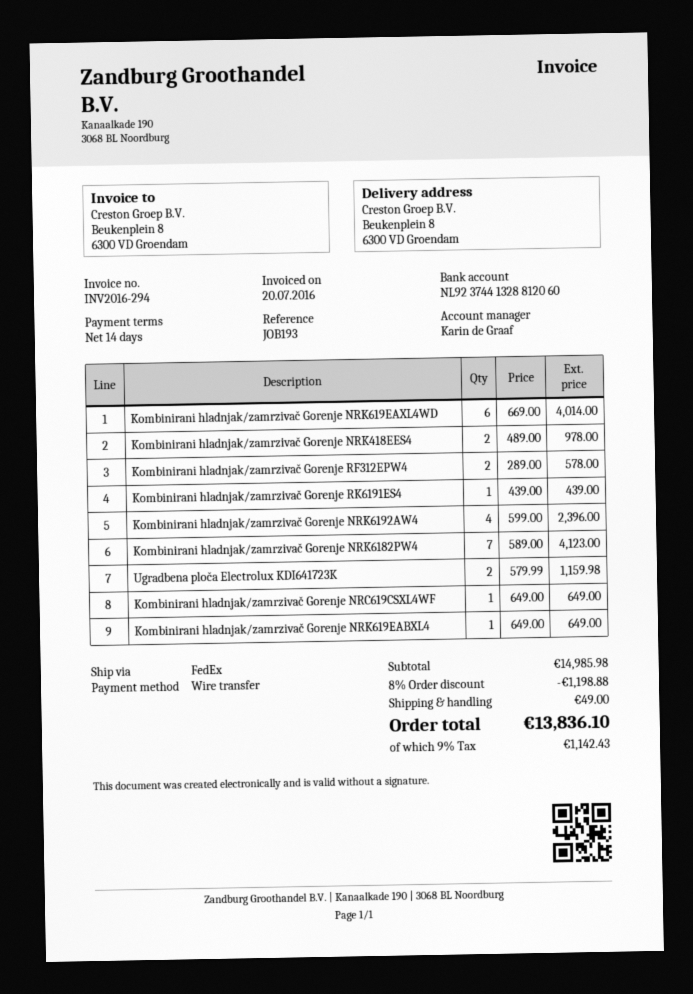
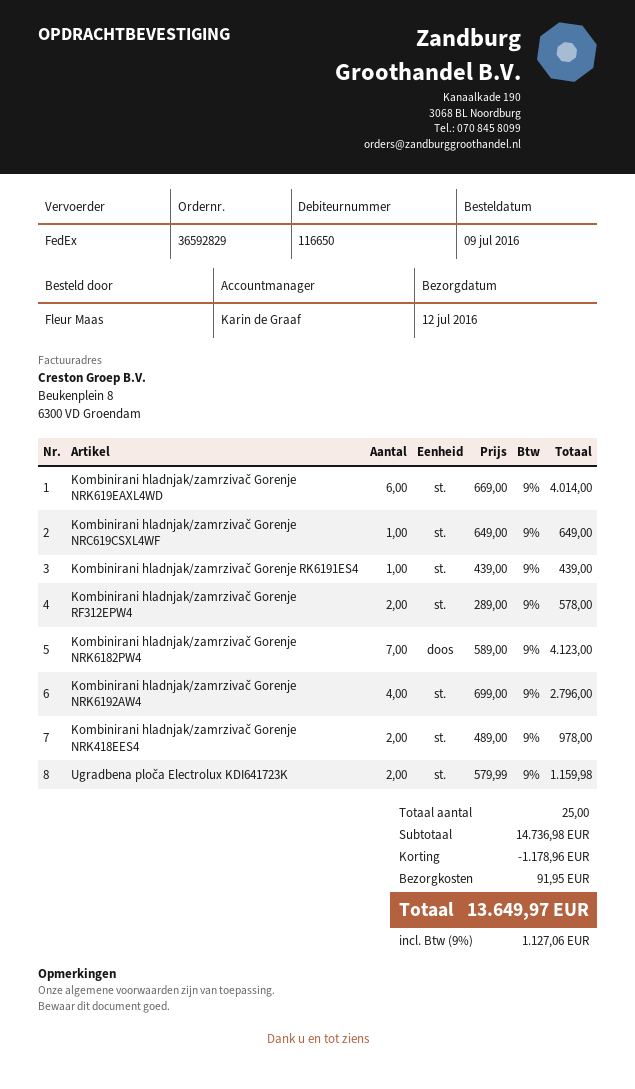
Kombinirani hladnjak/zamrzivač Gorenje NRK6192AW4: 4 x 599.00 = 2396.00 -> 4 x 699.00 = 2796.00
Kombinirani hladnjak/zamrzivač Gorenje NRK619EABXL4: 1 x 649.00 = 649.00 -> none
subtotal: 14985.98 -> 14736.98
discount: 1198.88 -> 1178.96
shipping: 49.00 -> 91.95
tax: 9% = 1142.43 -> 9% = 1127.06
total: 13836.10 -> 13649.97

